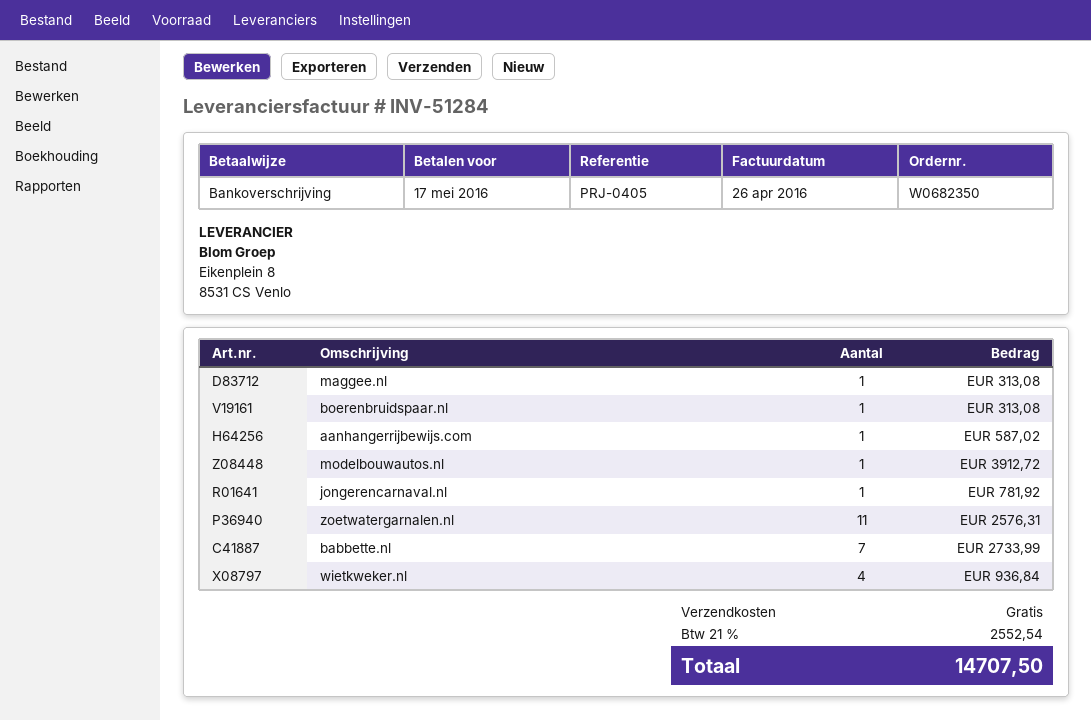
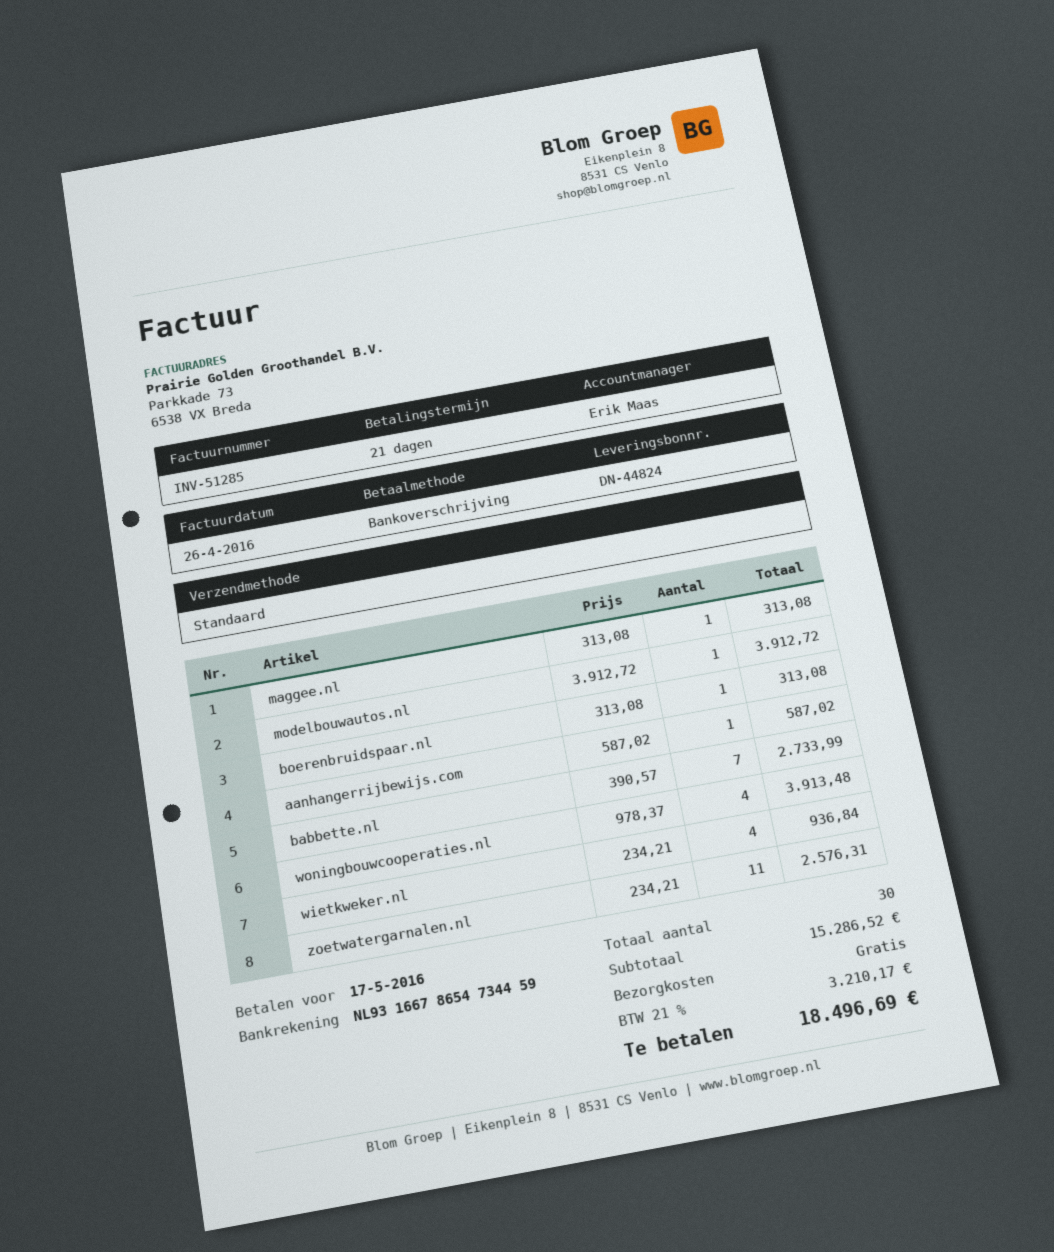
invoice number: INV-51284 -> INV-51285
jongerencarnaval.nl: 1 for 781.92 -> none
woningbouwcooperaties.nl: none -> 4 for 3913.48
tax: 21% = 2552.54 -> 21% = 3210.17
total: 14707.50 -> 18496.69

